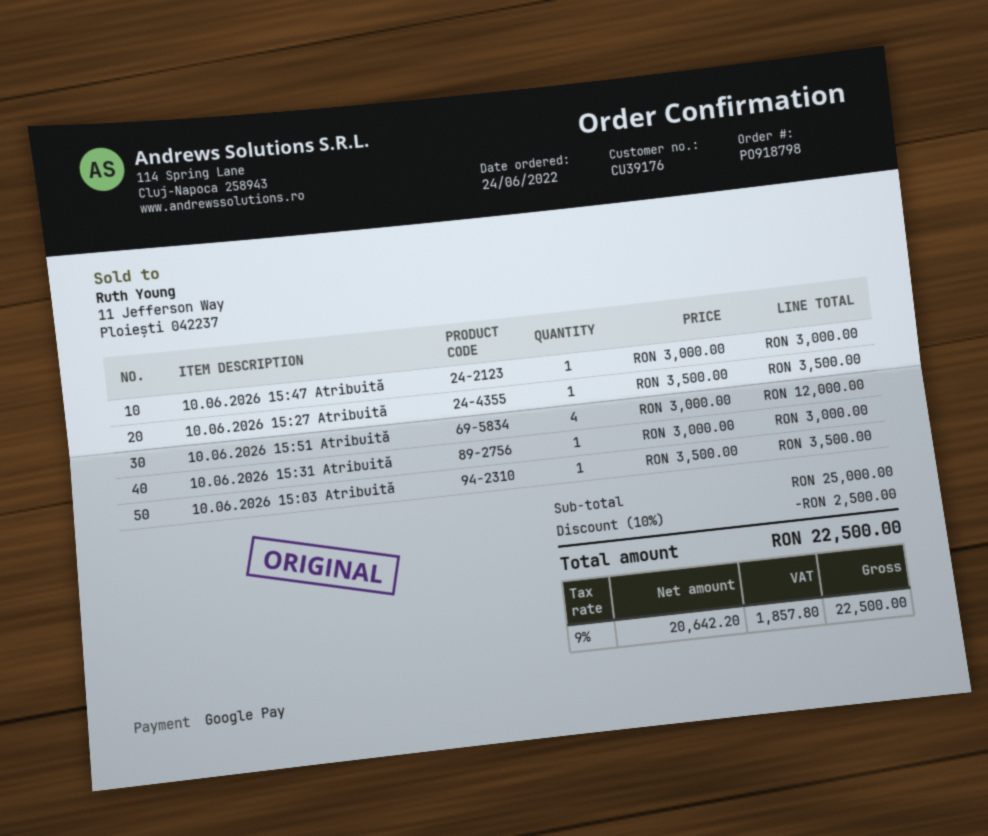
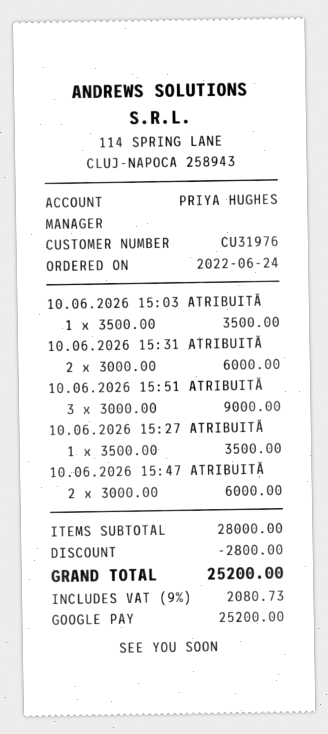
customer number: CU39176 -> CU31976
10.06.2026 15:47 Atribuită: 1 x 3000.00 = 3000.00 -> 2 x 3000.00 = 6000.00
10.06.2026 15:51 Atribuită: 4 x 3000.00 = 12000.00 -> 3 x 3000.00 = 9000.00
10.06.2026 15:31 Atribuită: 1 x 3000.00 = 3000.00 -> 2 x 3000.00 = 6000.00
subtotal: 25000.00 -> 28000.00
discount: 2500.00 -> 2800.00
tax: 9% = 1857.80 -> 9% = 2080.73
total: 22500.00 -> 25200.00

